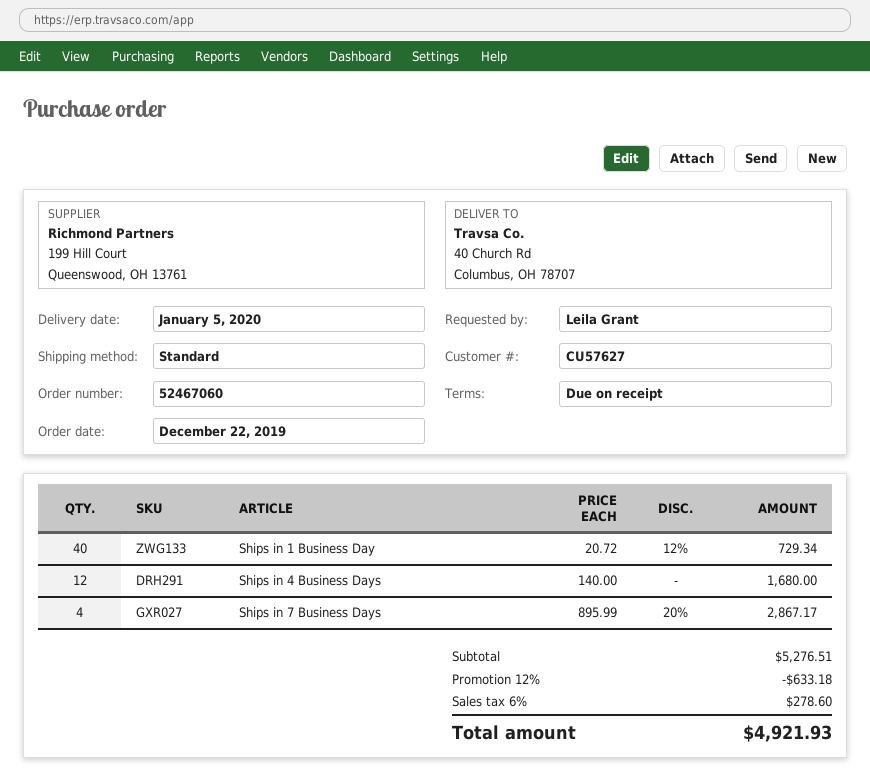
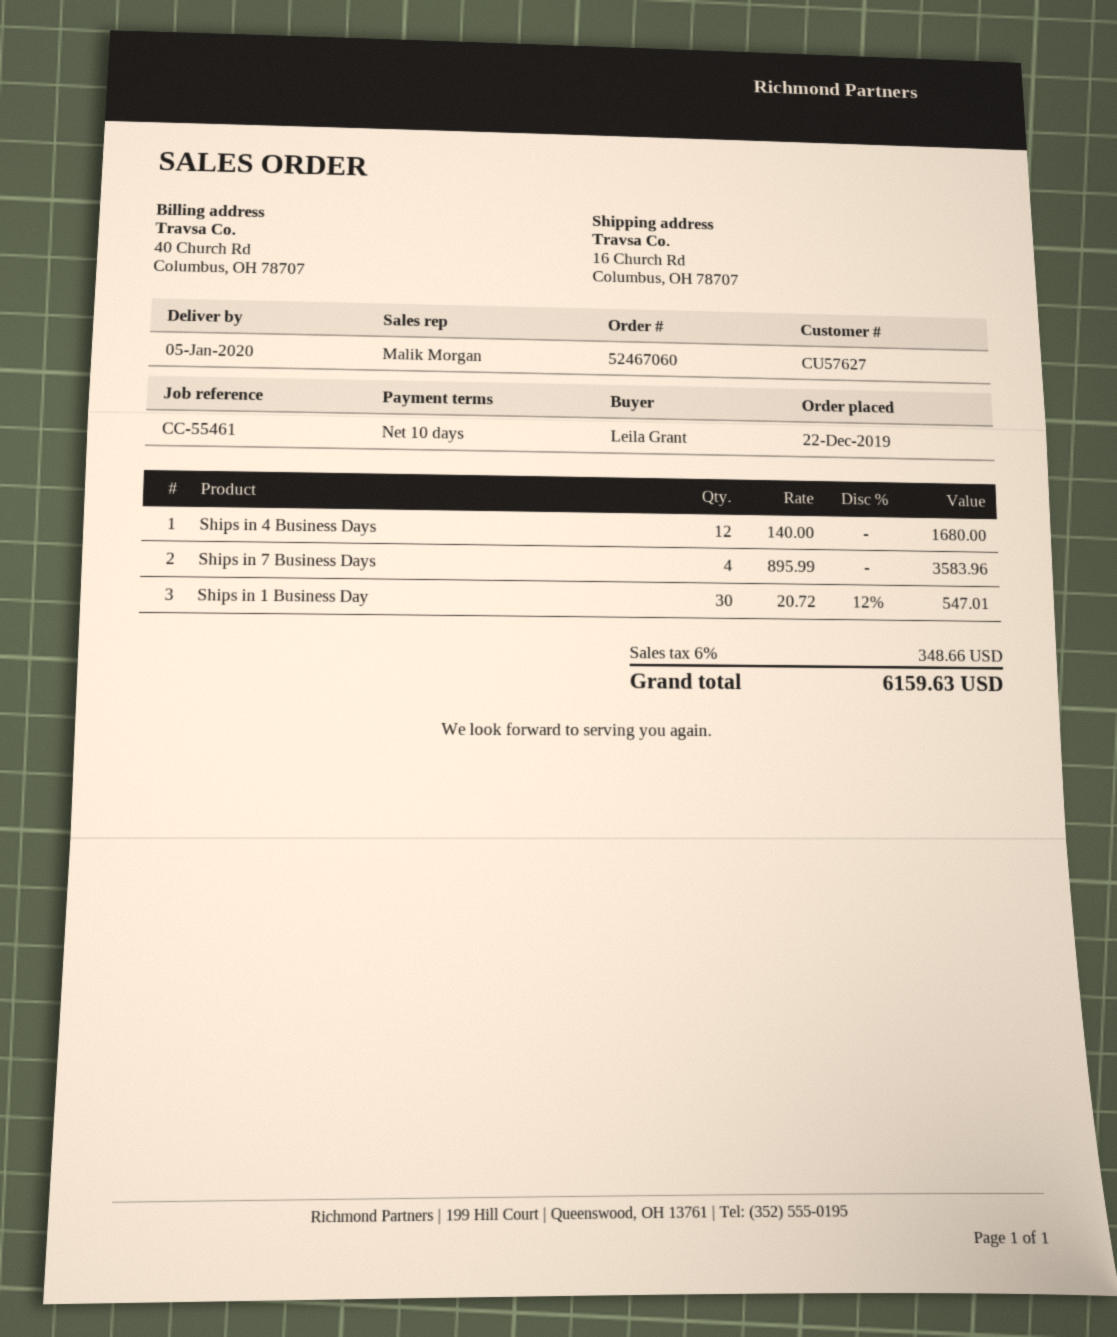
payment terms: on receipt -> 10 days
ship to: 40 Church Rd, Columbus, OH 78707 -> 16 Church Rd, Columbus, OH 78707
Ships in 1 Business Day: 40 x 20.72 - 12% = 729.34 -> 30 x 20.72 - 12% = 547.01
Ships in 7 Business Days: 4 x 895.99 - 20% = 2867.17 -> 4 x 895.99 = 3583.96
discount: 12% = 633.18 -> none
tax: 6% = 278.60 -> 6% = 348.66
total: 4921.93 -> 6159.63

